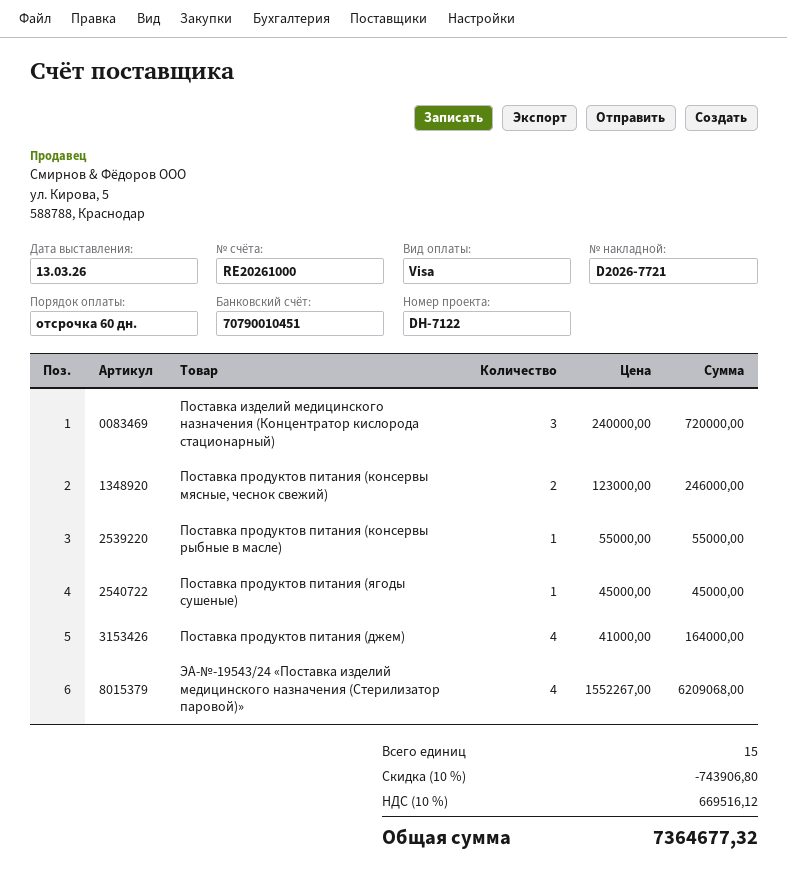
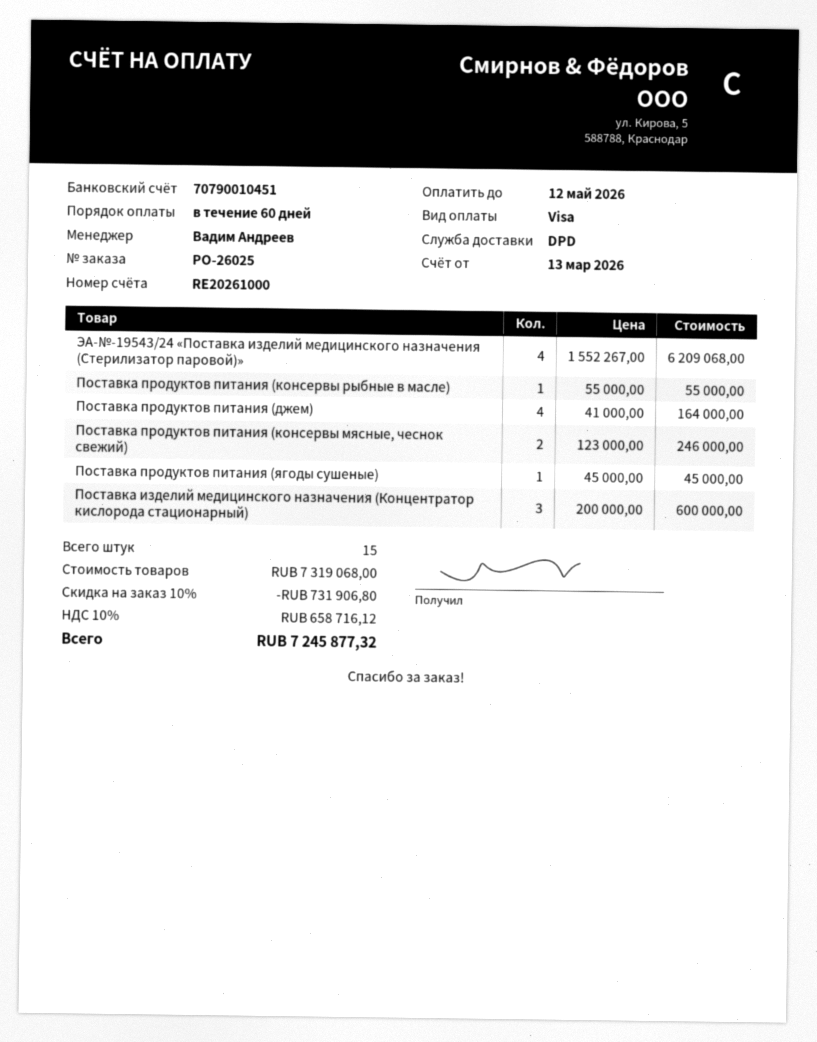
Поставка изделий медицинского назначения (Концентратор кислорода стационарный): 3 x 240000.00 = 720000.00 -> 3 x 200000.00 = 600000.00
discount: 10% = 743906.80 -> 10% = 731906.80
tax: 10% = 669516.12 -> 10% = 658716.12
total: 7364677.32 -> 7245877.32

